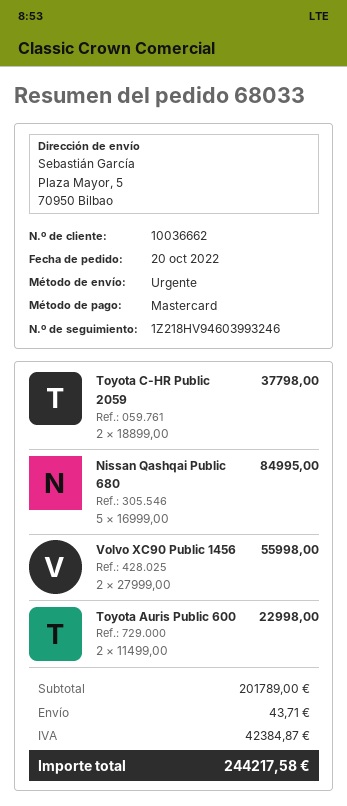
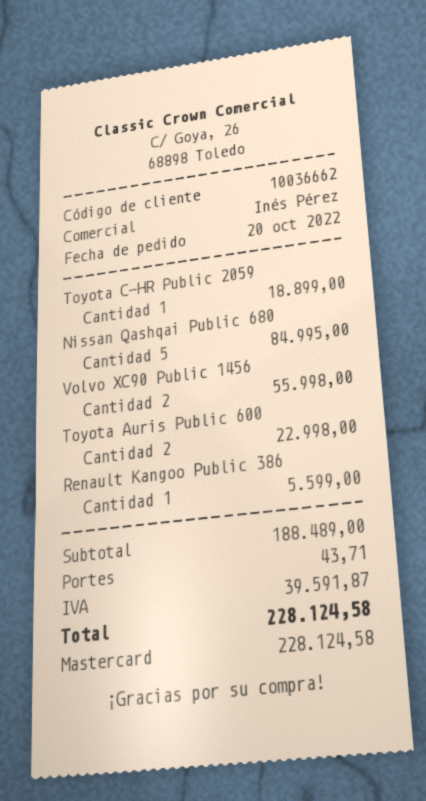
Toyota C-HR Public 2059: 2 for 37798.00 -> 1 for 18899.00
Renault Kangoo Public 386: none -> 1 for 5599.00
subtotal: 201789.00 -> 188489.00
tax: 42384.87 -> 39591.87
total: 244217.58 -> 228124.58

